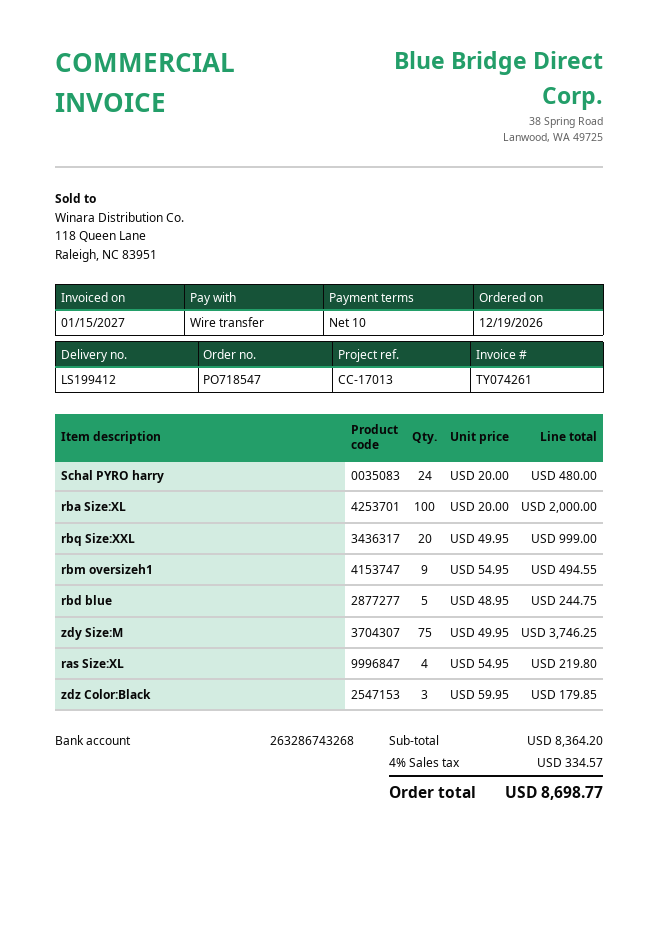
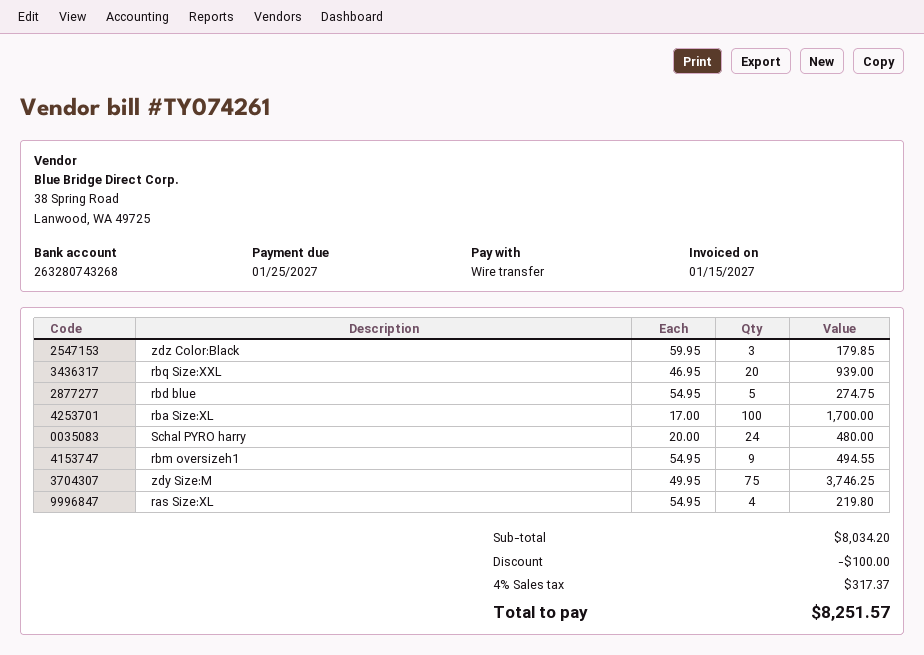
bank account: 263286743268 -> 263280743268
rba Size:XL: 100 x 20.00 = 2000.00 -> 100 x 17.00 = 1700.00
rbq Size:XXL: 20 x 49.95 = 999.00 -> 20 x 46.95 = 939.00
rbd blue: 5 x 48.95 = 244.75 -> 5 x 54.95 = 274.75
subtotal: 8364.20 -> 8034.20
discount: none -> 100.00
tax: 4% = 334.57 -> 4% = 317.37
total: 8698.77 -> 8251.57

